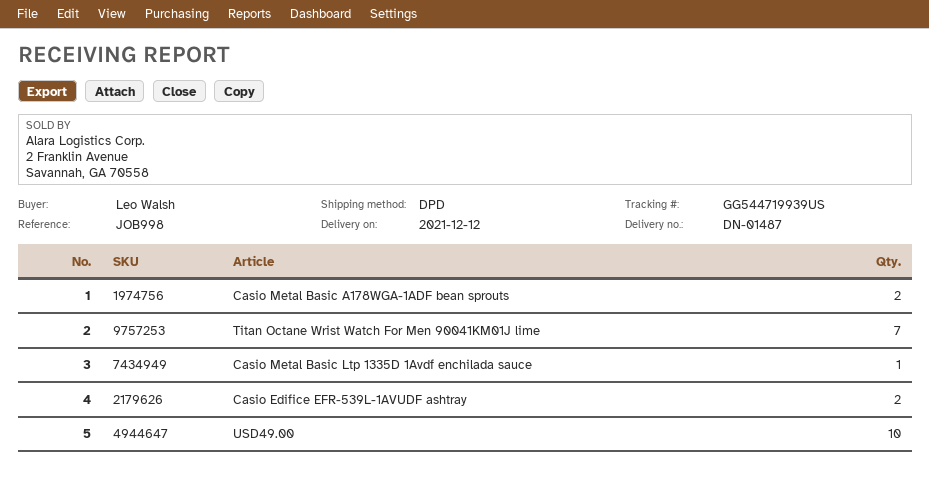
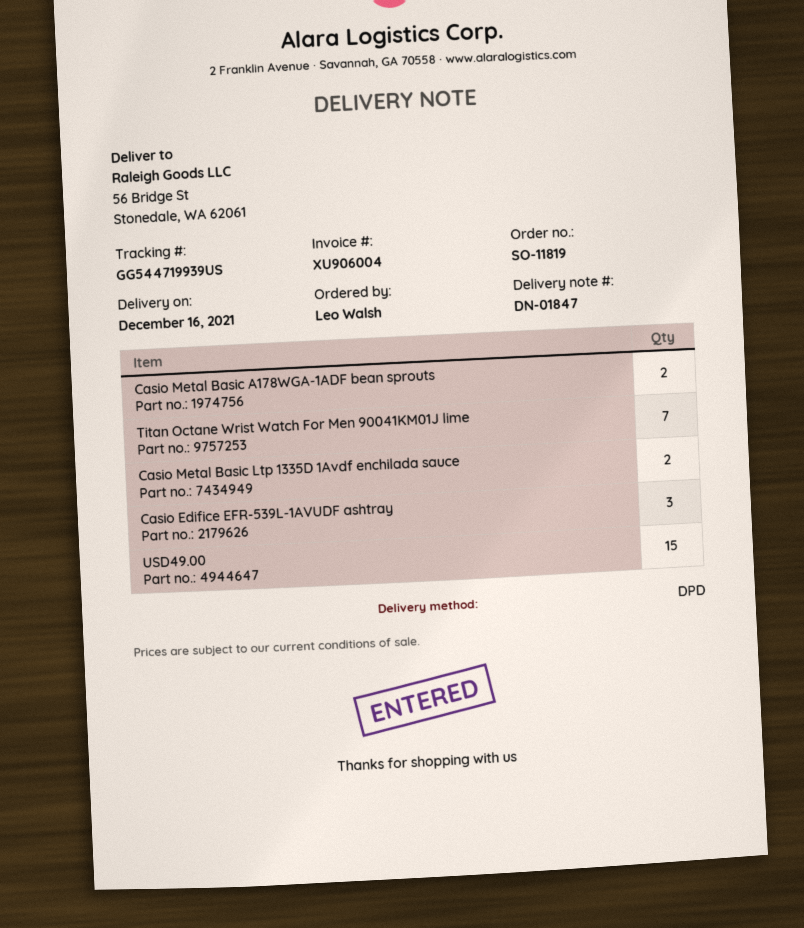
delivery note number: DN-01487 -> DN-01847
delivery date: 2021-12-12 -> 2021-12-16
Casio Metal Basic Ltp 1335D 1Avdf enchilada sauce: 1 -> 2
Casio Edifice EFR-539L-1AVUDF ashtray: 2 -> 3
USD49.00: 10 -> 15

